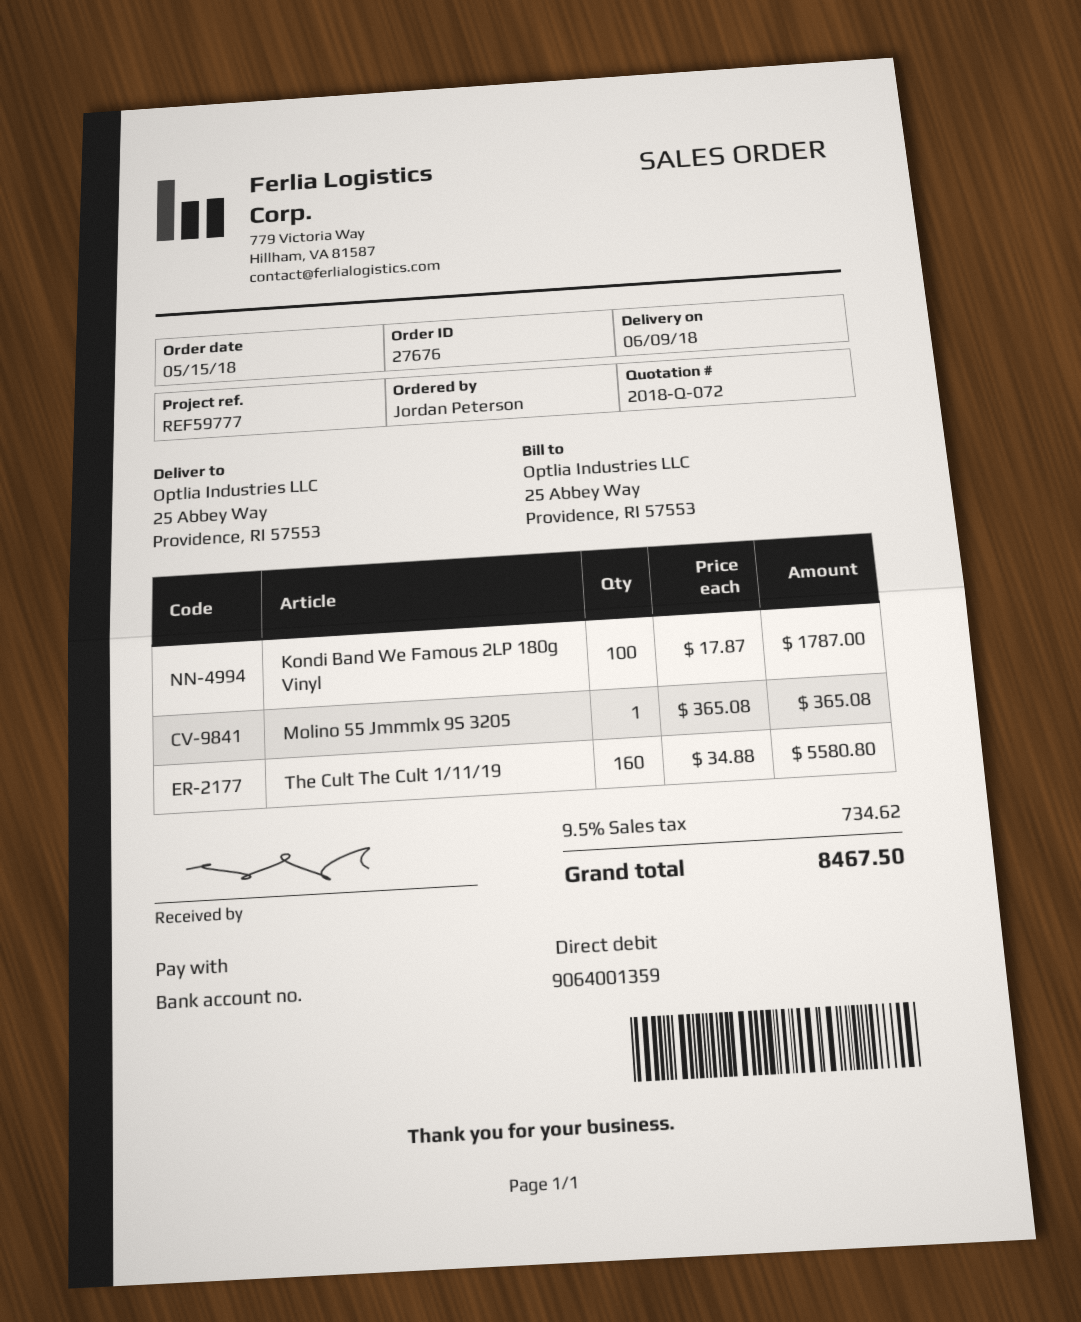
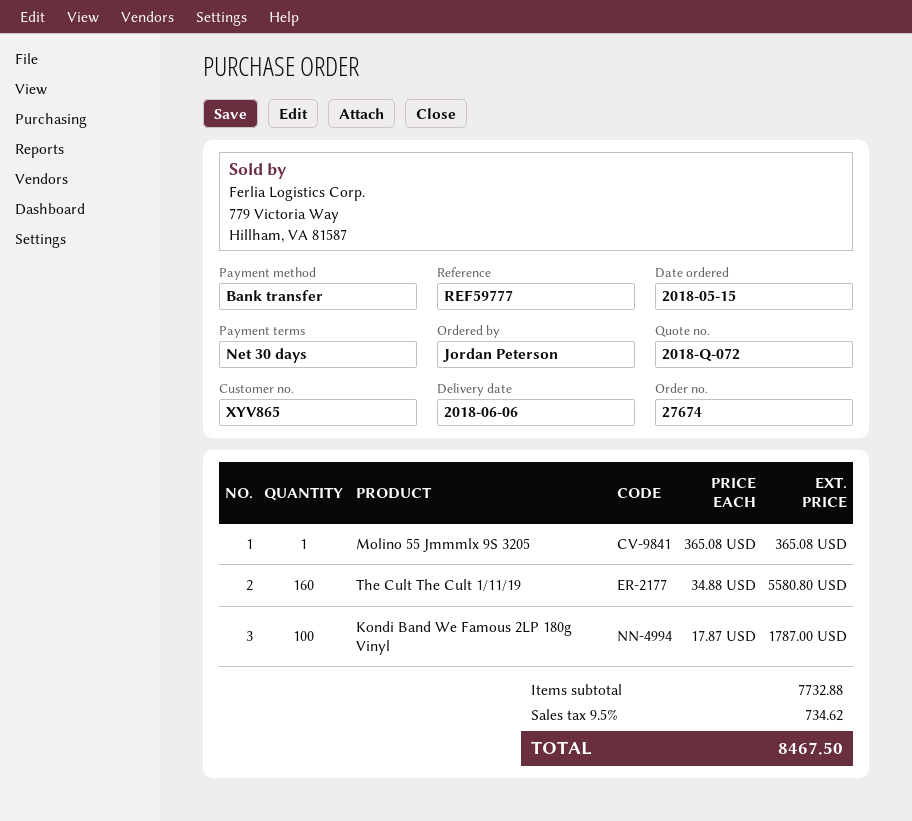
order number: 27676 -> 27674
delivery date: 2018-06-09 -> 2018-06-06
payment method: direct debit -> bank transfer

